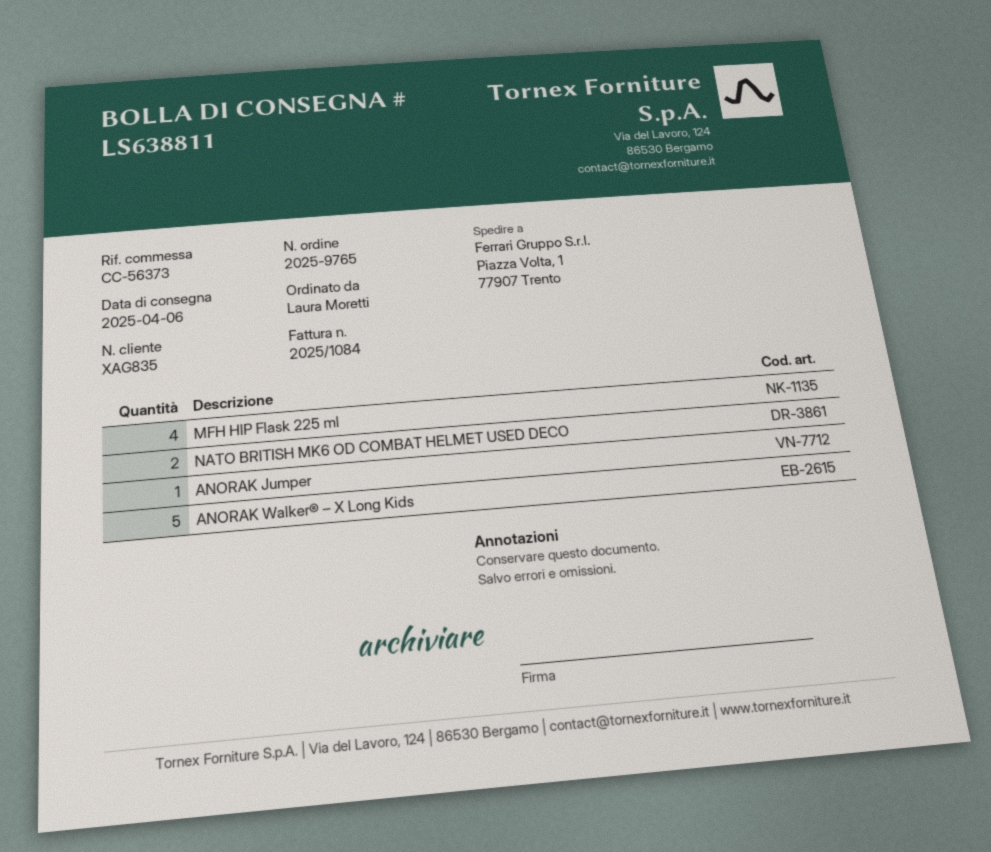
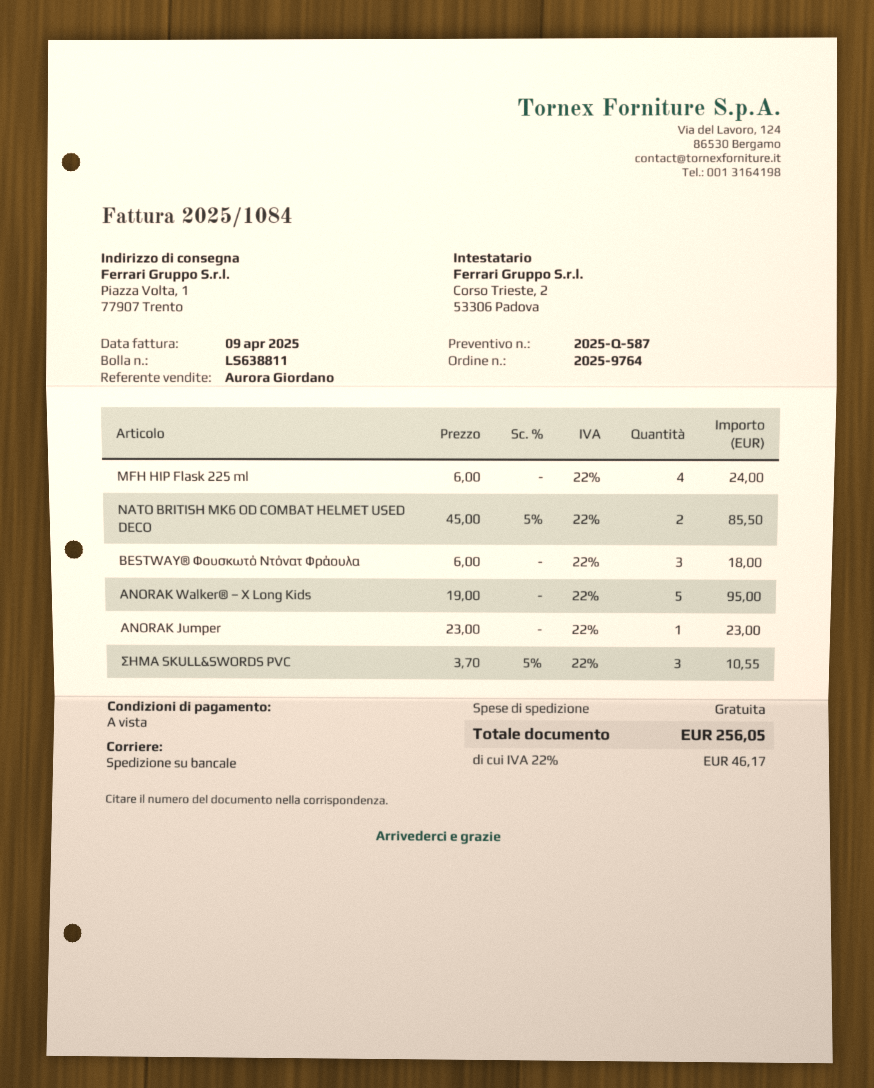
order number: 2025-9765 -> 2025-9764
BESTWAY® Φουσκωτό Ντόνατ Φράουλα: none -> 3
ΣΗΜΑ SKULL&SWORDS PVC: none -> 3

